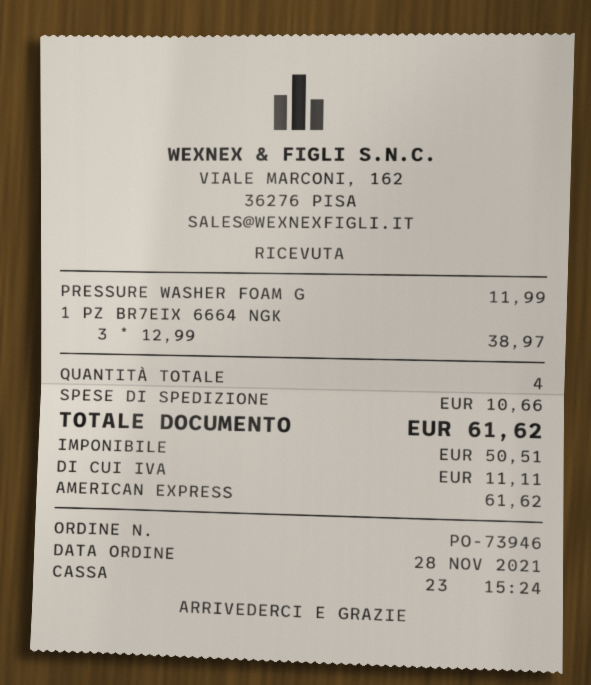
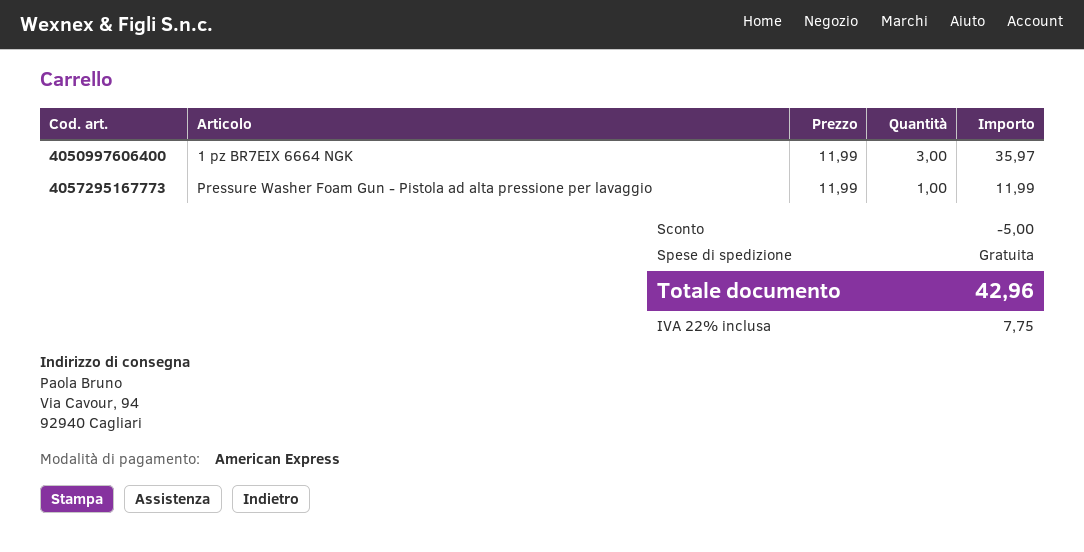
1 PZ BR7EIX 6664 NGK: 3 x 12.99 = 38.97 -> 3 x 11.99 = 35.97
discount: none -> 5.00
shipping: 10.66 -> 0.00
tax: 11.11 -> 7.75
total: 61.62 -> 42.96

